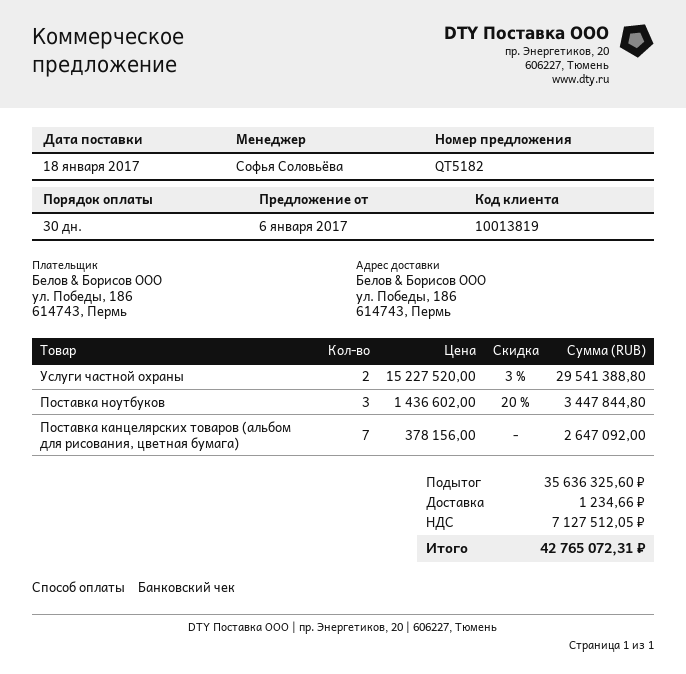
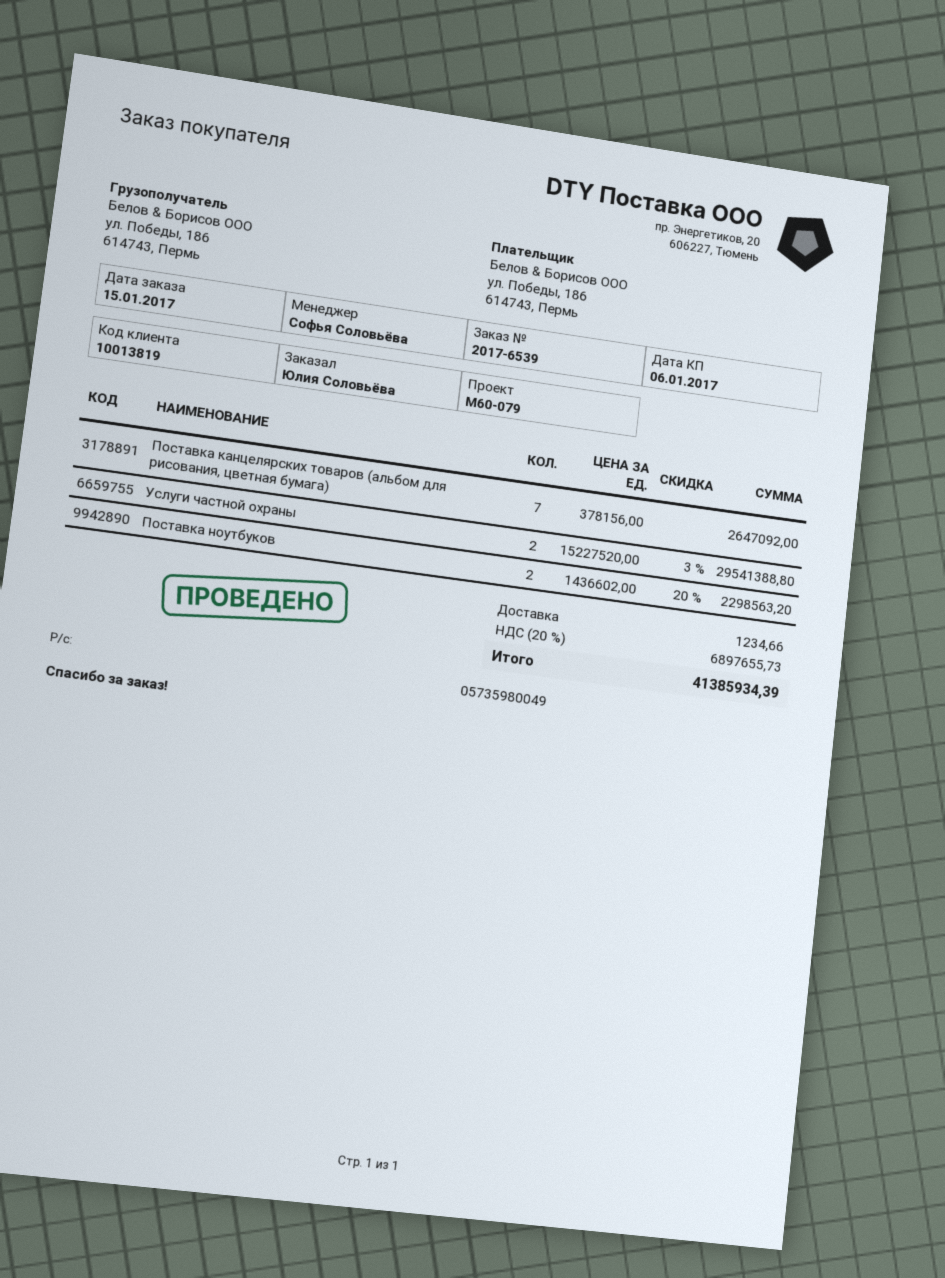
Поставка ноутбуков: 3 x 1436602.00 - 20% = 3447844.80 -> 2 x 1436602.00 - 20% = 2298563.20
tax: 7127512.05 -> 6897655.73
total: 42765072.31 -> 41385934.39

